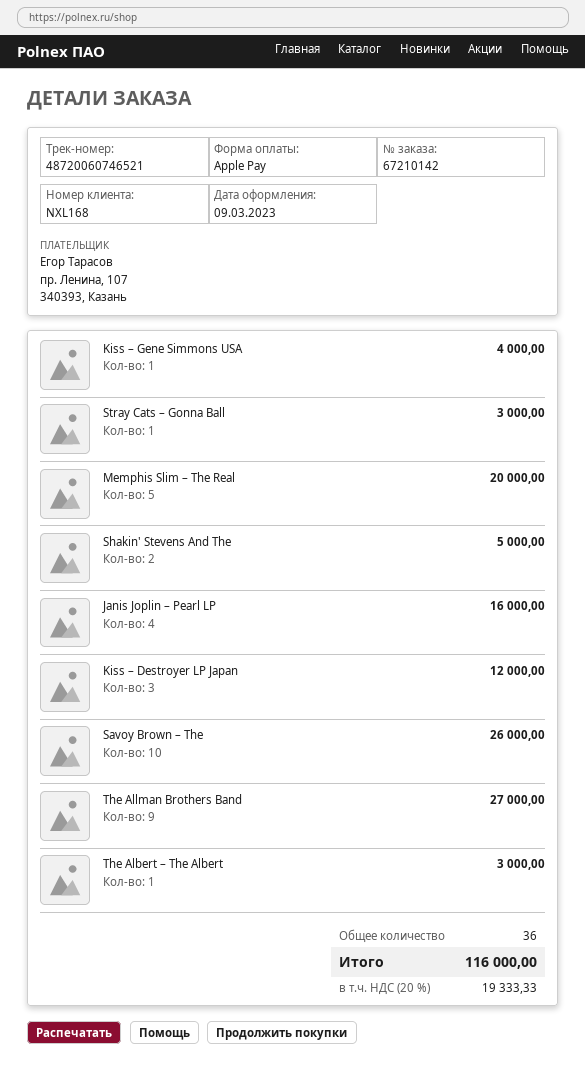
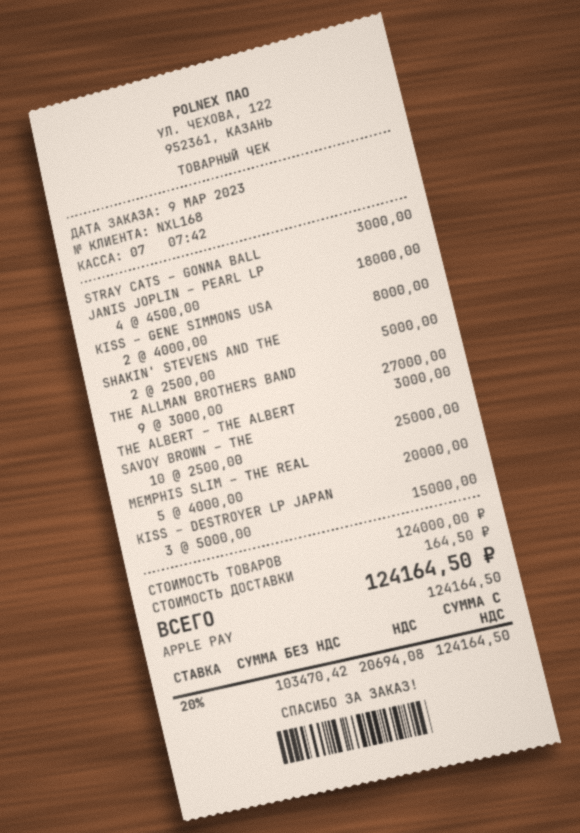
Kiss – Gene Simmons USA: 1 for 4000.00 -> 2 for 8000.00
Janis Joplin – Pearl LP: 4 for 16000.00 -> 4 for 18000.00
Kiss – Destroyer LP Japan: 3 for 12000.00 -> 3 for 15000.00
Savoy Brown – The: 10 for 26000.00 -> 10 for 25000.00
shipping: none -> 164.50
tax: 20% = 19333.33 -> 20% = 20694.08
total: 116000.00 -> 124164.50

